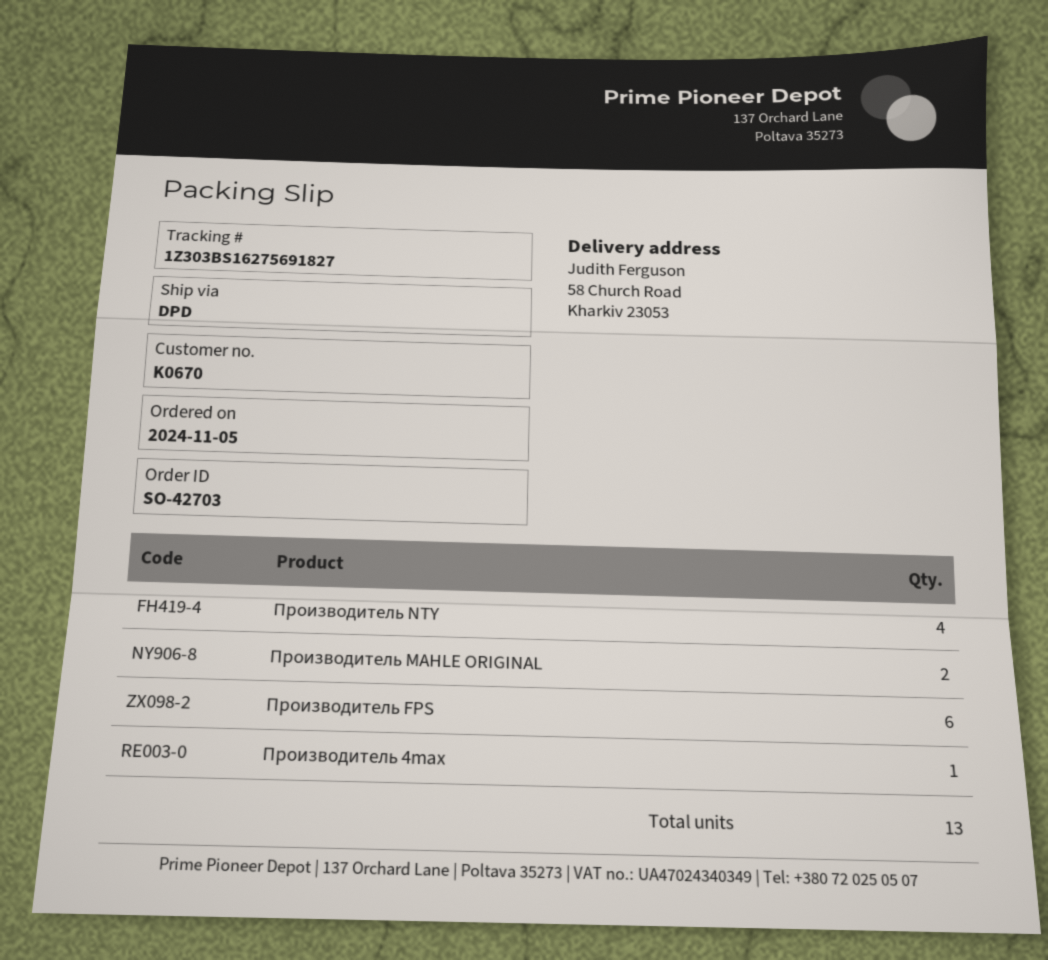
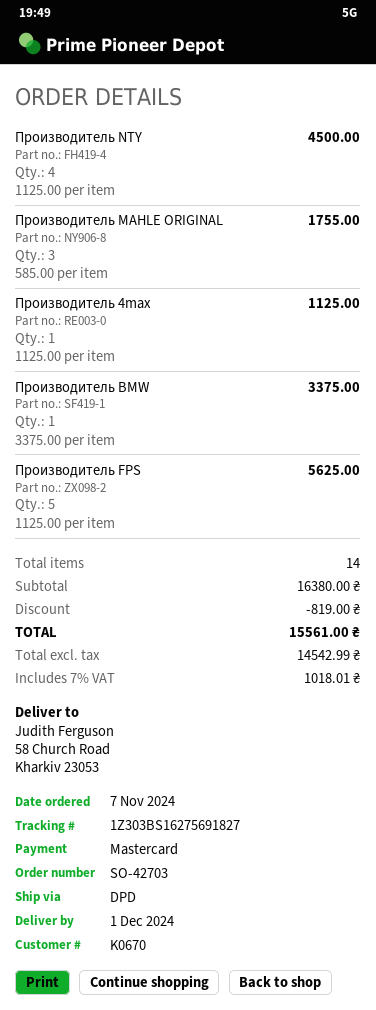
order date: 2024-11-05 -> 2024-11-07
Производитель MAHLE ORIGINAL: 2 -> 3
Производитель FPS: 6 -> 5
Производитель BMW: none -> 1
total quantity: 13 -> 14

